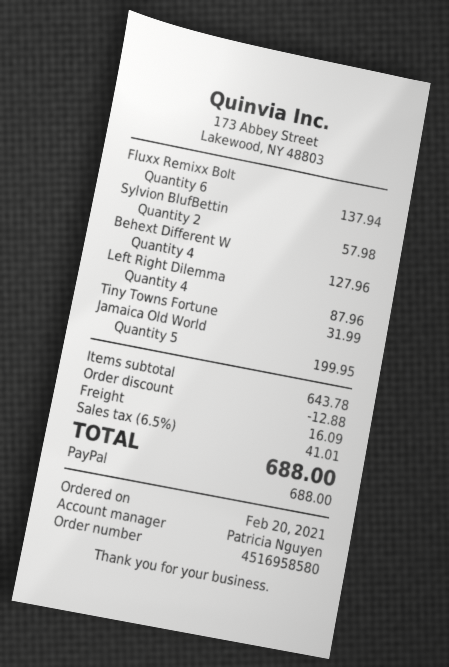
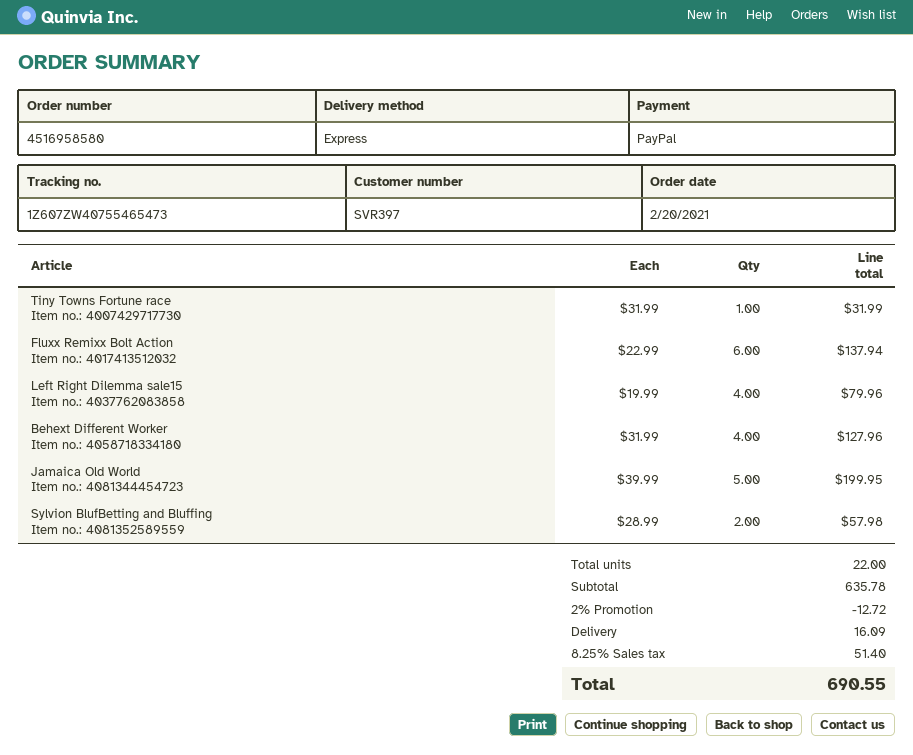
Left Right Dilemma: 4 for 87.96 -> 4 for 79.96
subtotal: 643.78 -> 635.78
discount: 12.88 -> 12.72
tax: 6.5% = 41.01 -> 8.25% = 51.40
total: 688.00 -> 690.55

